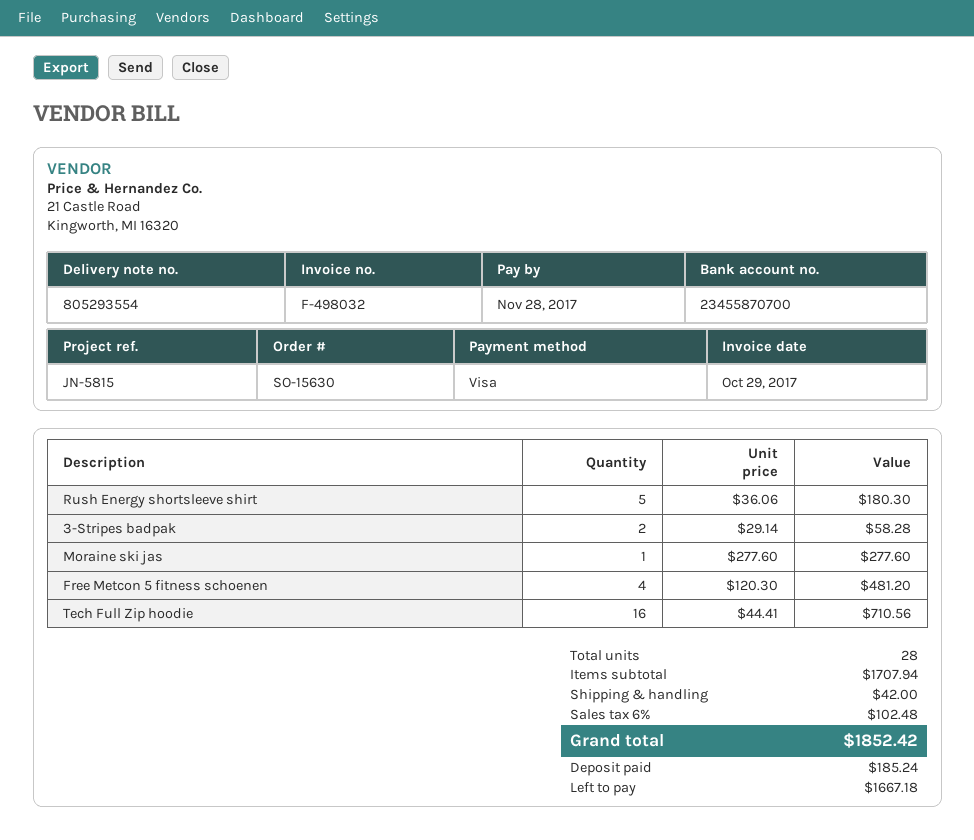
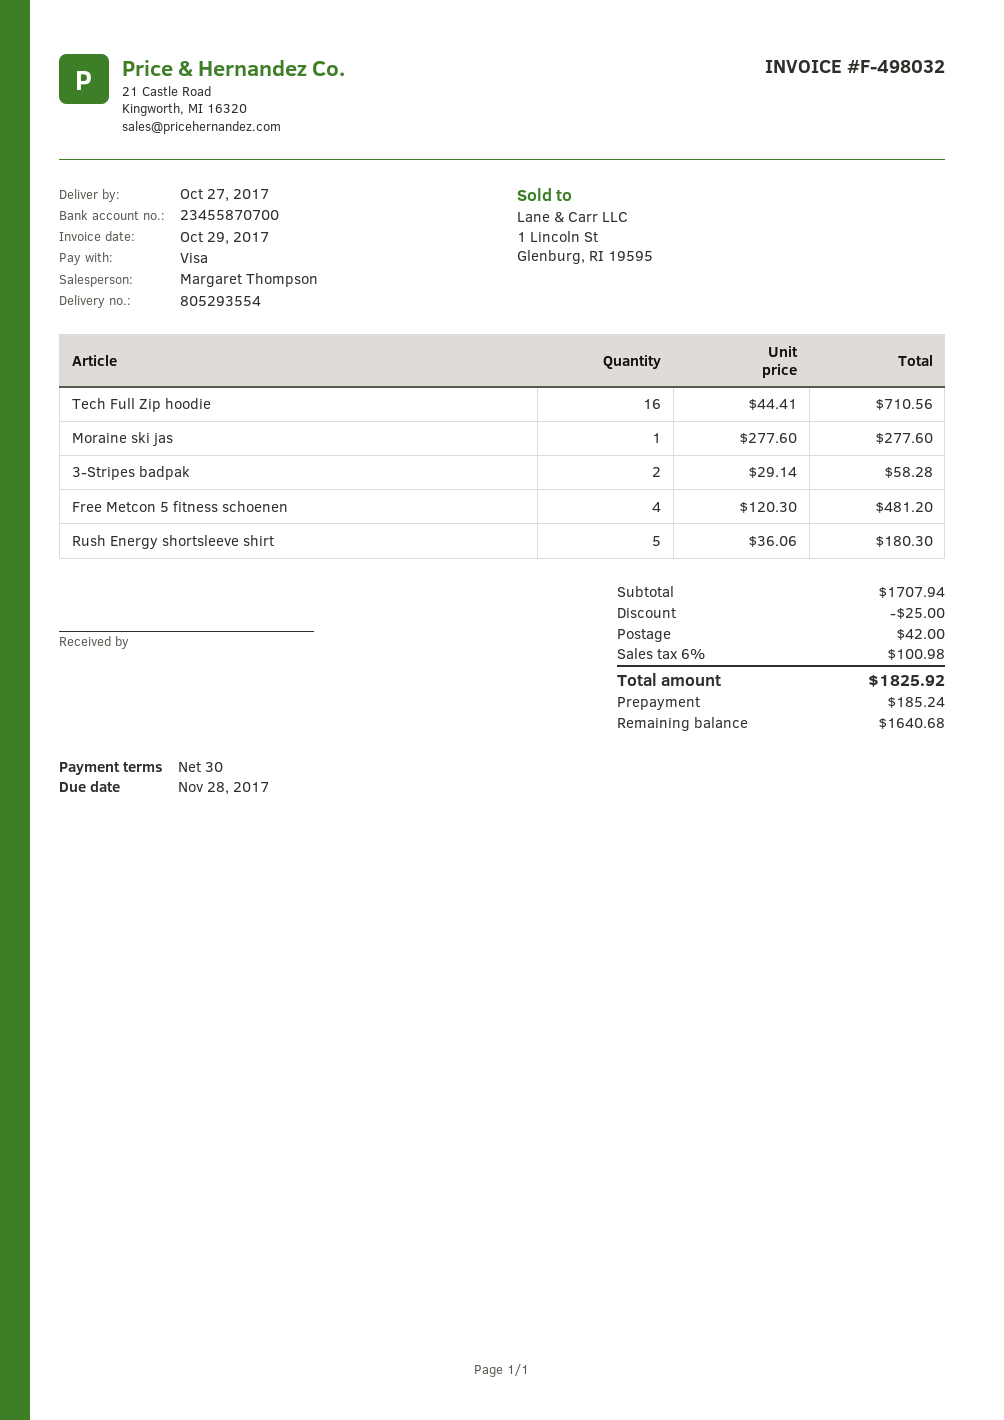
discount: none -> 25.00
tax: 6% = 102.48 -> 6% = 100.98
total: 1852.42 -> 1825.92
balance: 1667.18 -> 1640.68

